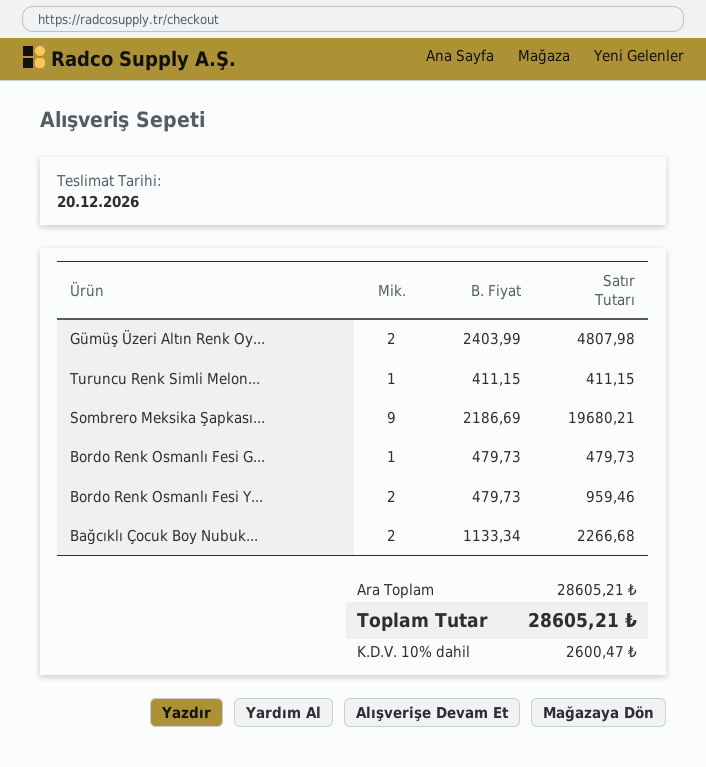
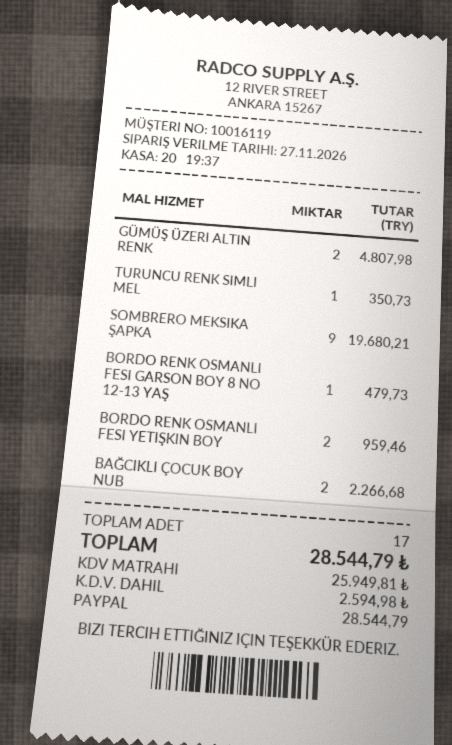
Turuncu Renk Simli Melon...: 1 for 411.15 -> 1 for 350.73
tax: 2600.47 -> 2594.98
total: 28605.21 -> 28544.79

